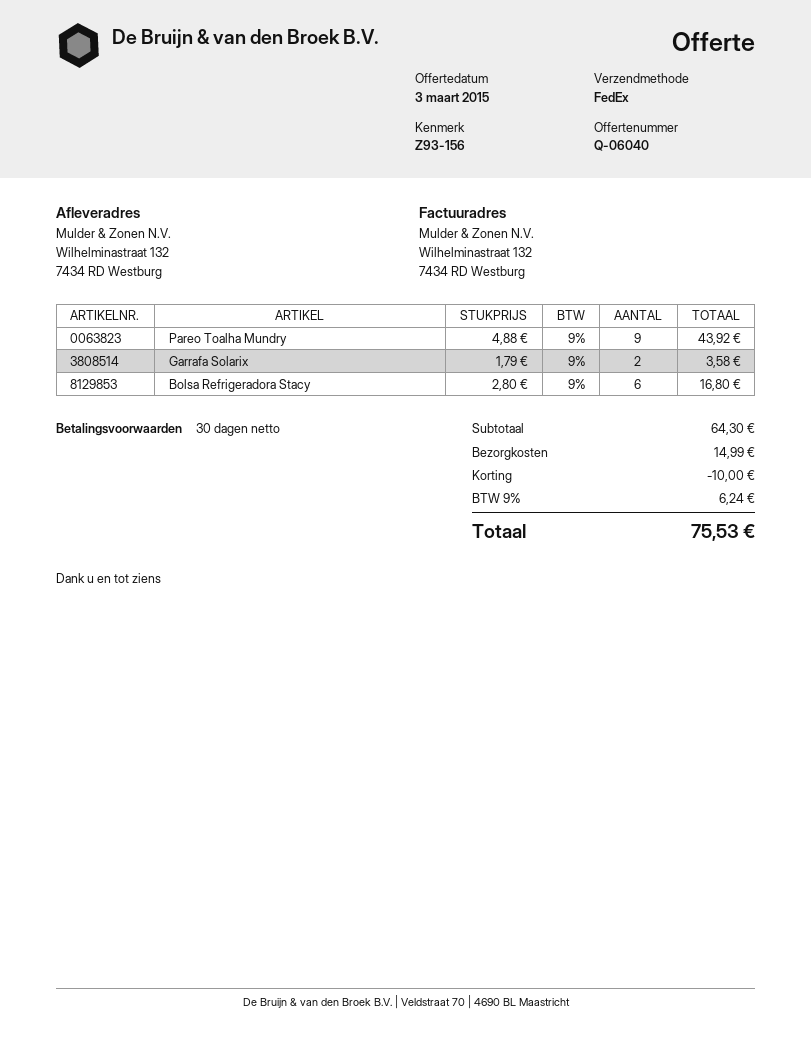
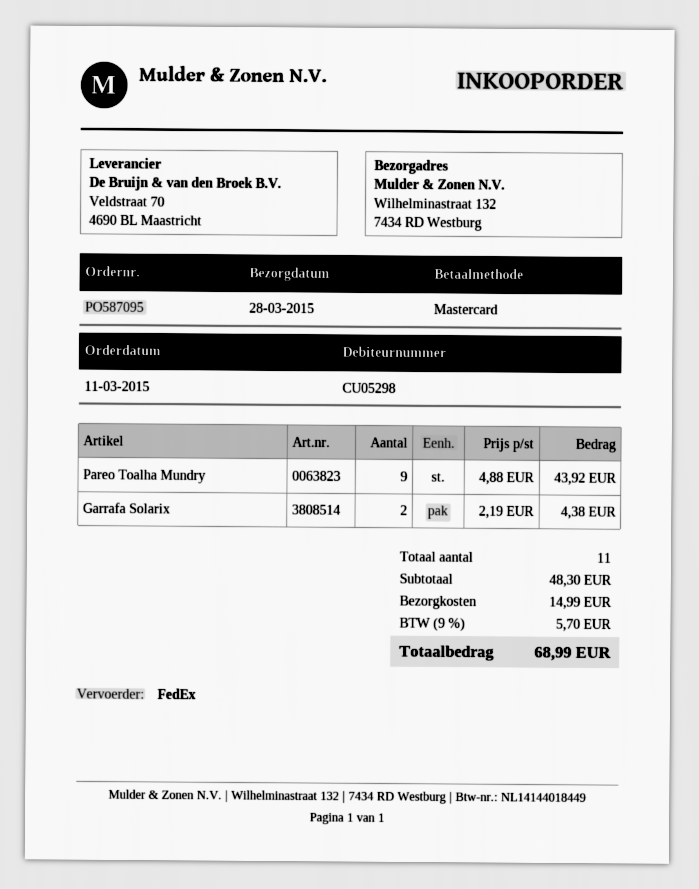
Garrafa Solarix: 2 x 1.79 = 3.58 -> 2 x 2.19 = 4.38
Bolsa Refrigeradora Stacy: 6 x 2.80 = 16.80 -> none
subtotal: 64.30 -> 48.30
discount: 10.00 -> none
tax: 9% = 6.24 -> 9% = 5.70
total: 75.53 -> 68.99

